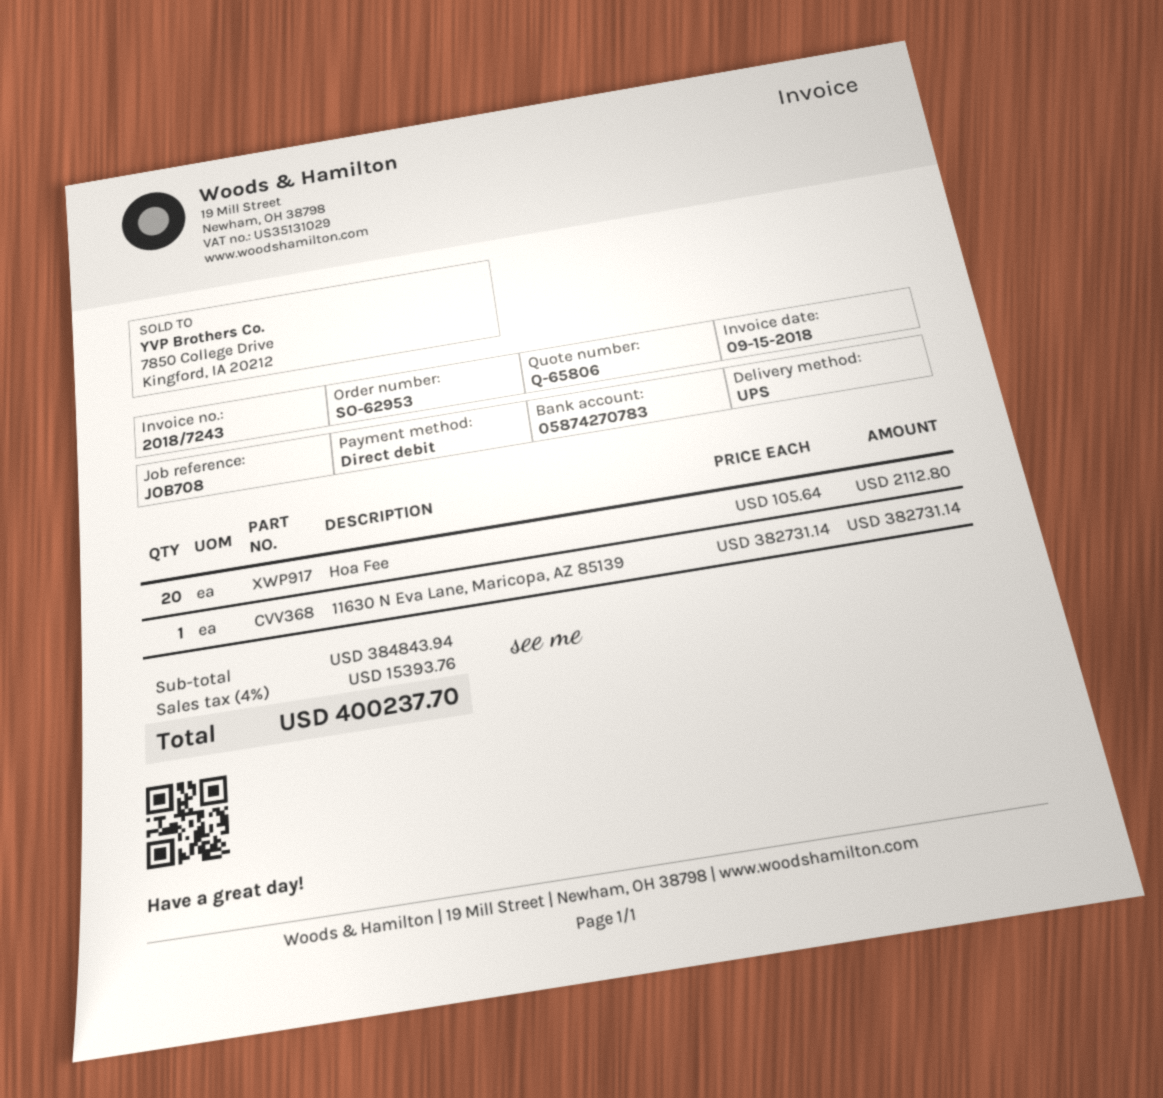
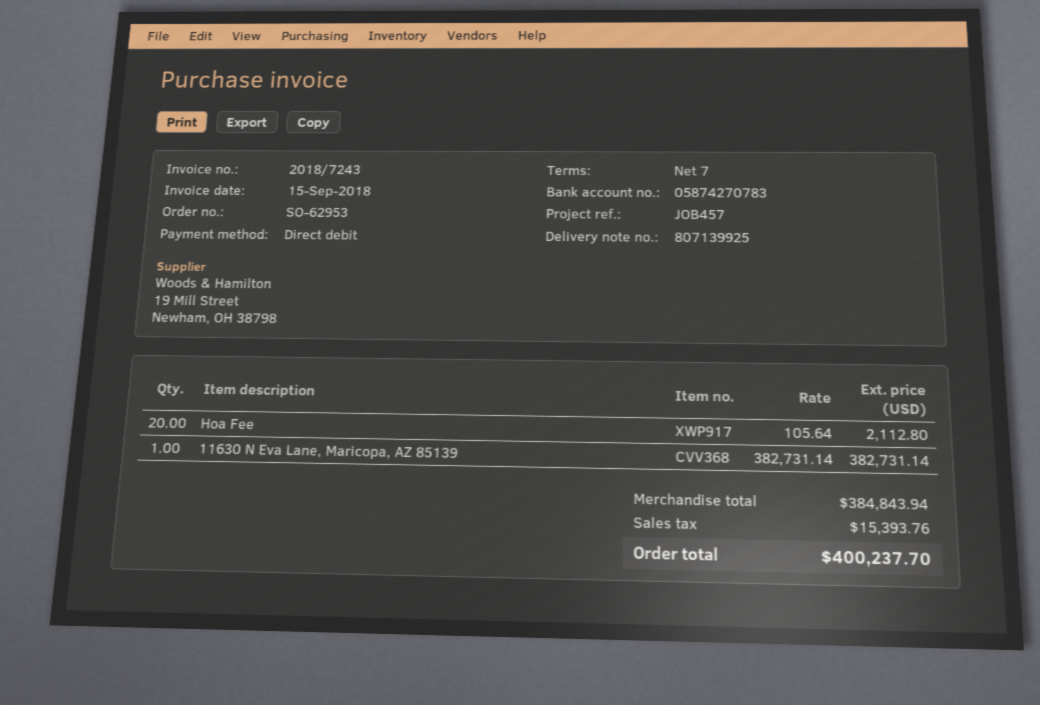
reference: JOB708 -> JOB457

